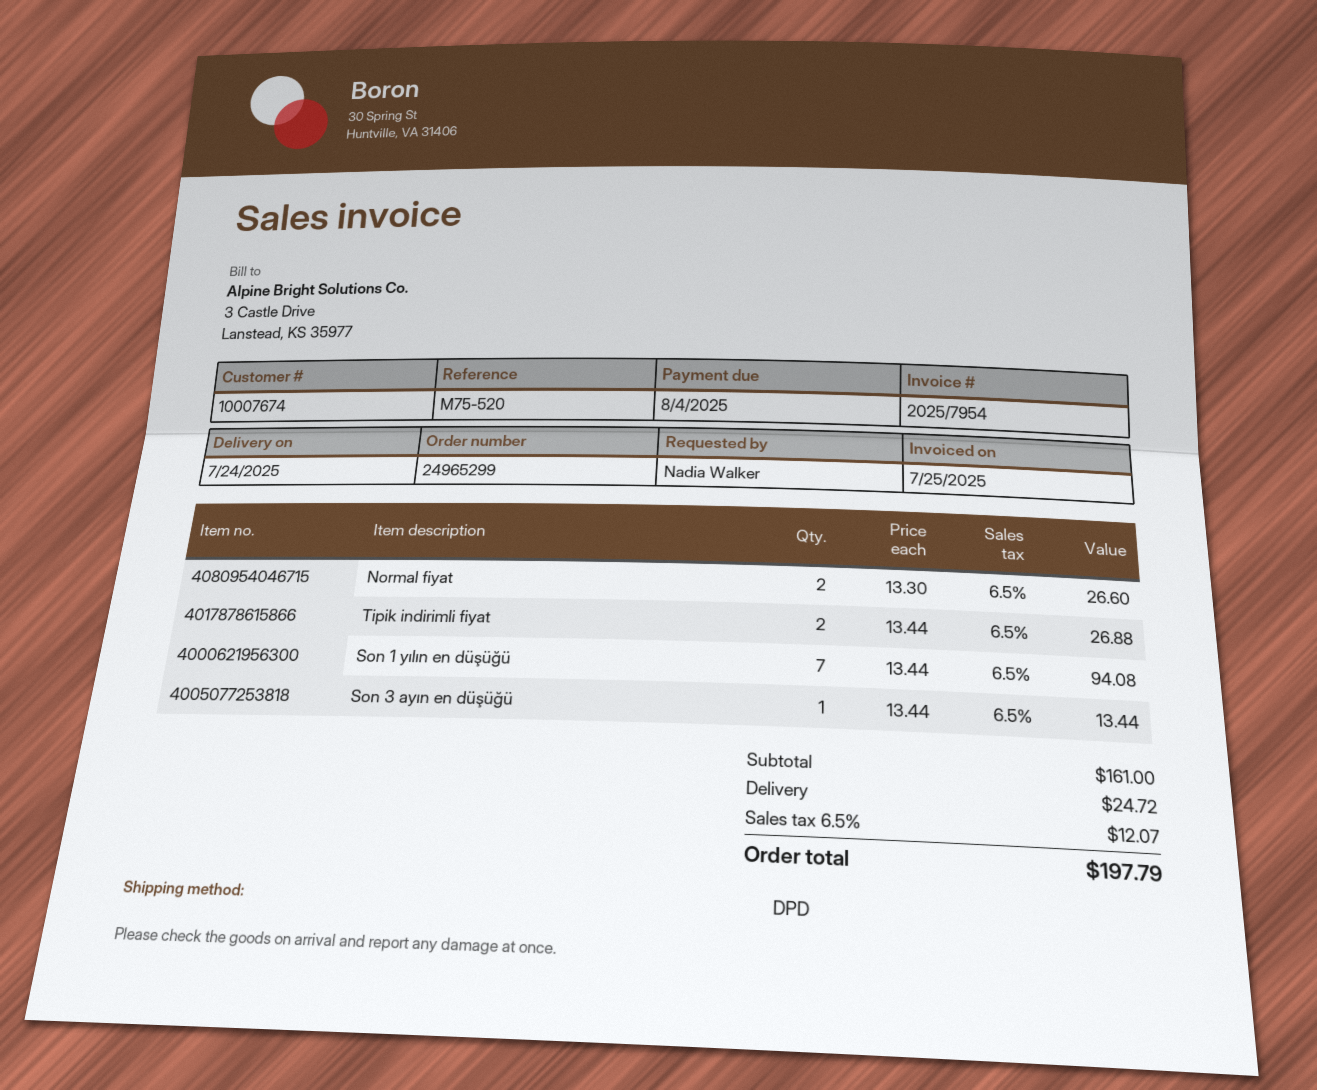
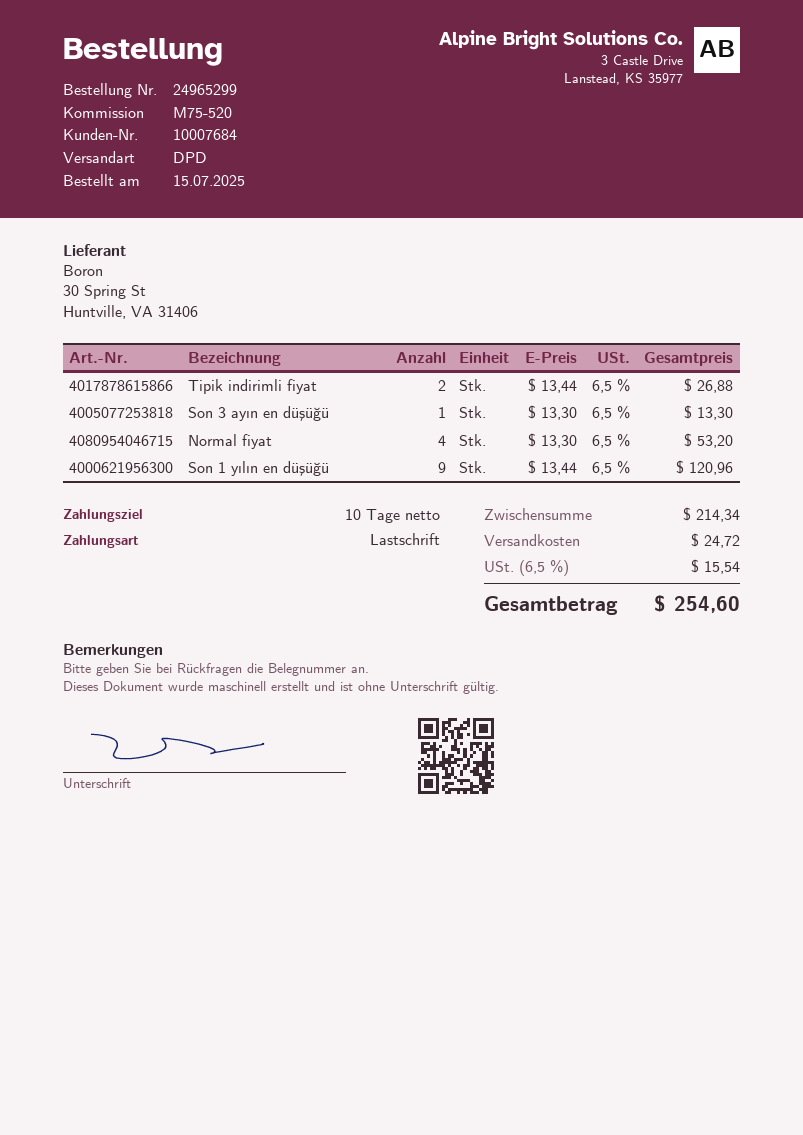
customer number: 10007674 -> 10007684
Normal fiyat: 2 x 13.30 = 26.60 -> 4 x 13.30 = 53.20
Son 1 yılın en düşüğü: 7 x 13.44 = 94.08 -> 9 x 13.44 = 120.96
Son 3 ayın en düşüğü: 1 x 13.44 = 13.44 -> 1 x 13.30 = 13.30
subtotal: 161.00 -> 214.34
tax: 6.5% = 12.07 -> 6.5% = 15.54
total: 197.79 -> 254.60

